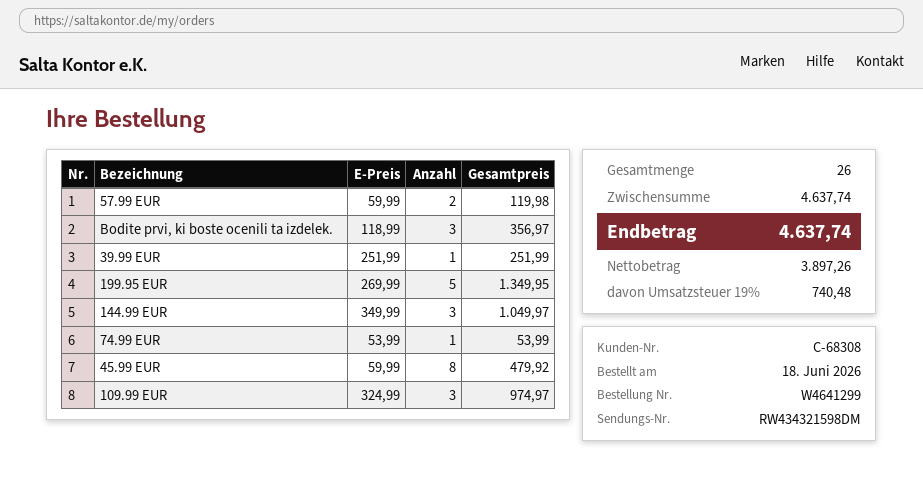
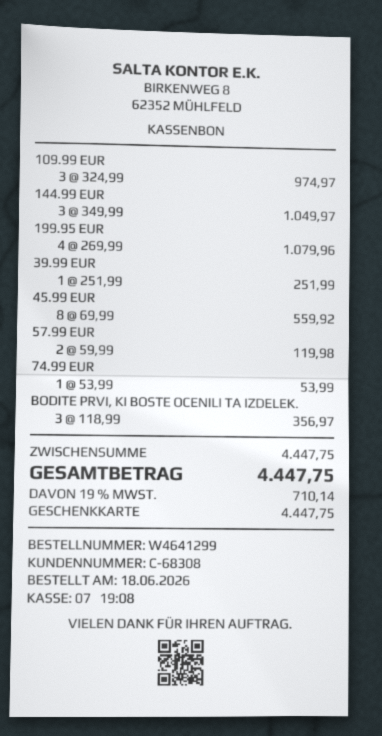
199.95 EUR: 5 x 269.99 = 1349.95 -> 4 x 269.99 = 1079.96
45.99 EUR: 8 x 59.99 = 479.92 -> 8 x 69.99 = 559.92
subtotal: 4637.74 -> 4447.75
tax: 19% = 740.48 -> 19% = 710.14
total: 4637.74 -> 4447.75

